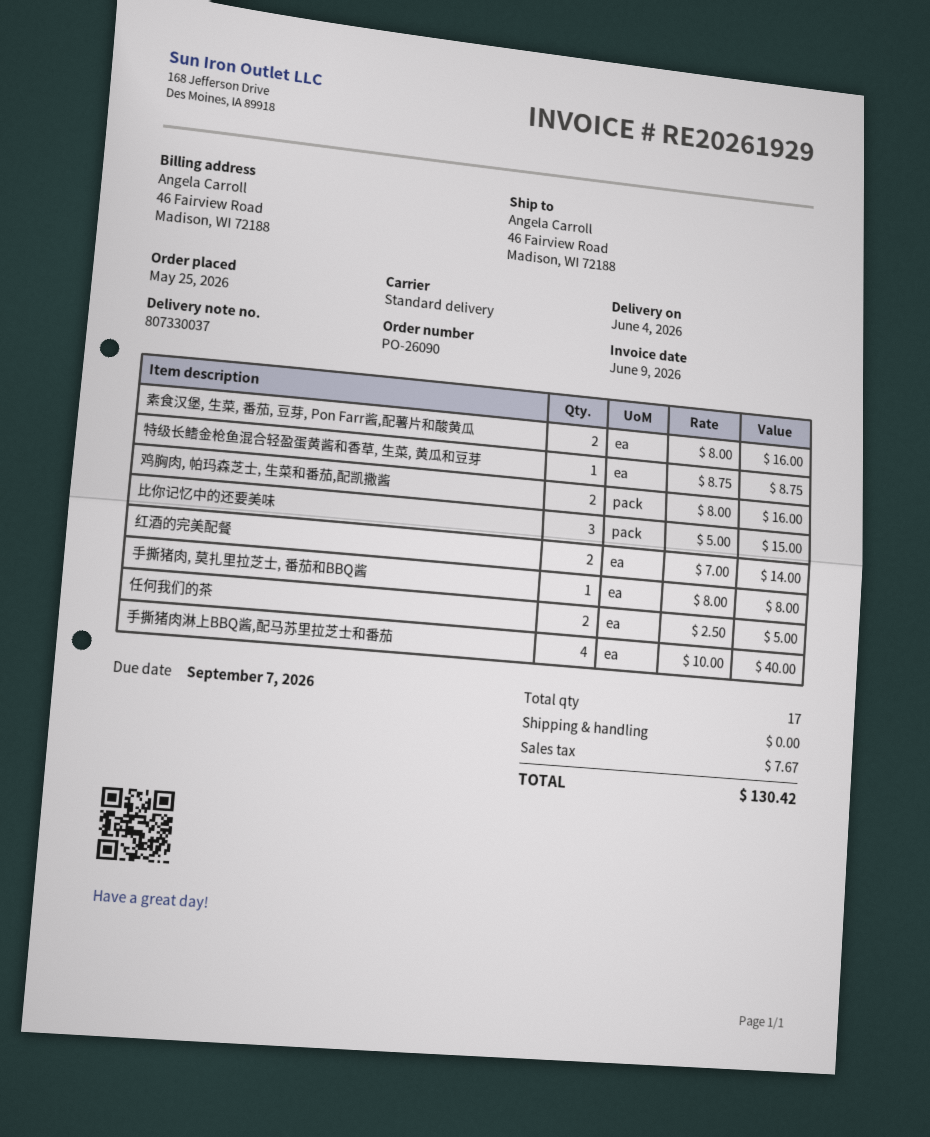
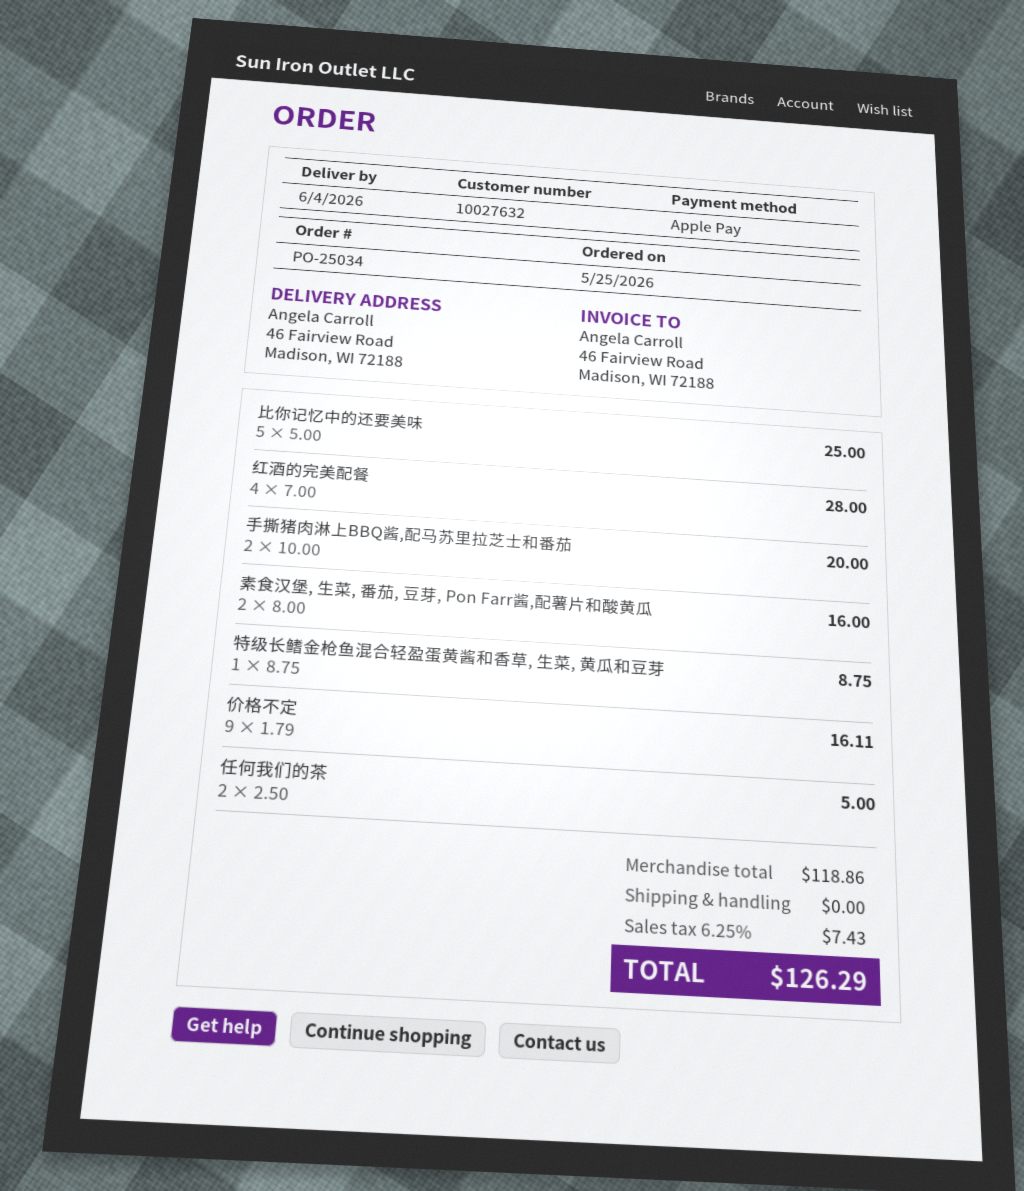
order number: PO-26090 -> PO-25034
鸡胸肉, 帕玛森芝士, 生菜和番茄,配凯撒酱: 2 x 8.00 = 16.00 -> none
比你记忆中的还要美味: 3 x 5.00 = 15.00 -> 5 x 5.00 = 25.00
红酒的完美配餐: 2 x 7.00 = 14.00 -> 4 x 7.00 = 28.00
手撕猪肉, 莫扎里拉芝士, 番茄和BBQ酱: 1 x 8.00 = 8.00 -> none
手撕猪肉淋上BBQ酱,配马苏里拉芝士和番茄: 4 x 10.00 = 40.00 -> 2 x 10.00 = 20.00
价格不定: none -> 9 x 1.79 = 16.11
tax: 7.67 -> 7.43
total: 130.42 -> 126.29

